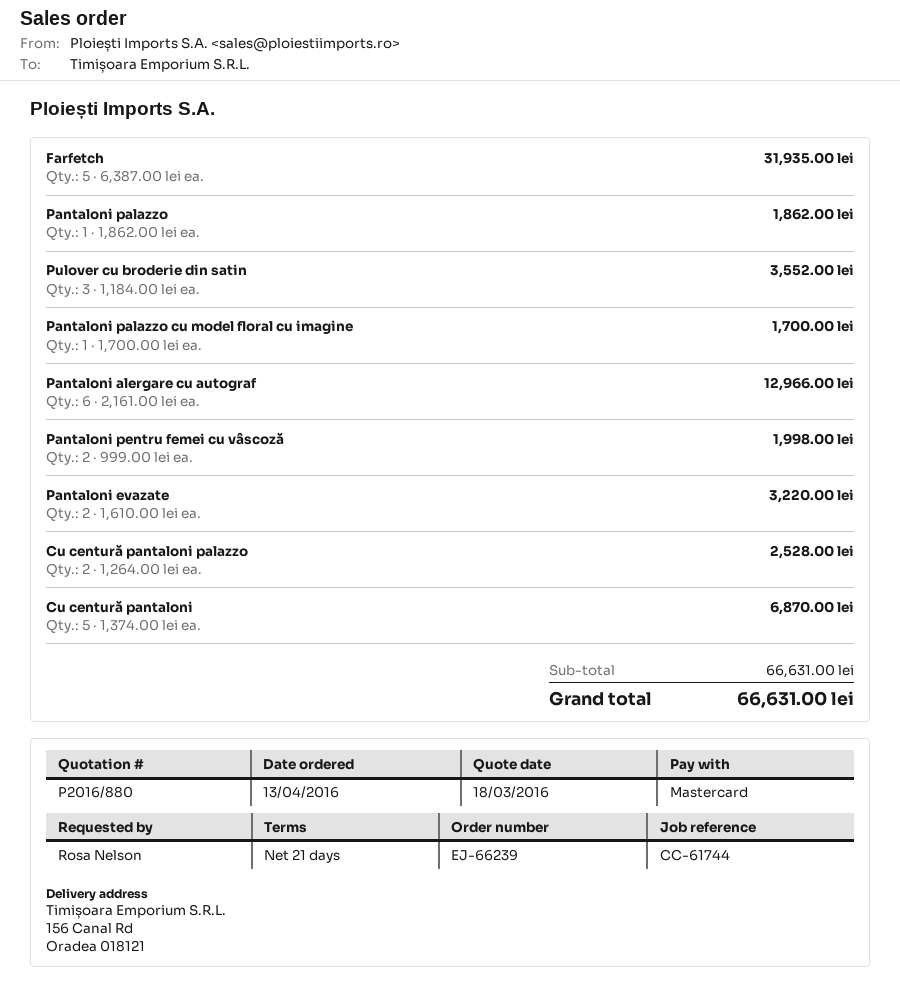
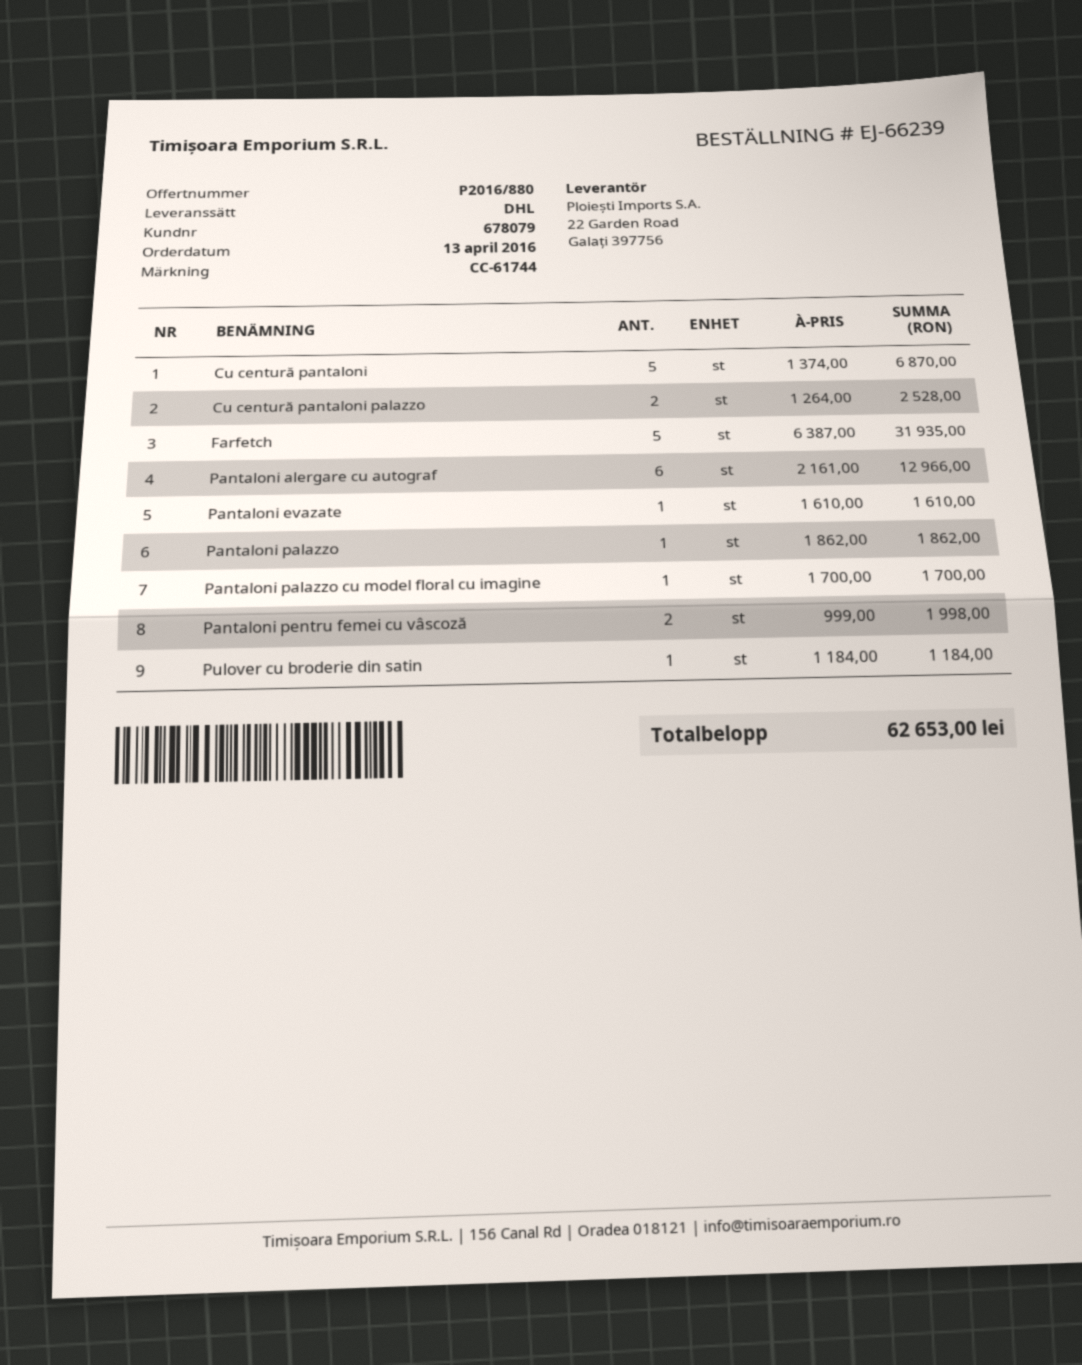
Pulover cu broderie din satin: 3 x 1184.00 = 3552.00 -> 1 x 1184.00 = 1184.00
Pantaloni evazate: 2 x 1610.00 = 3220.00 -> 1 x 1610.00 = 1610.00
total: 66631.00 -> 62653.00

